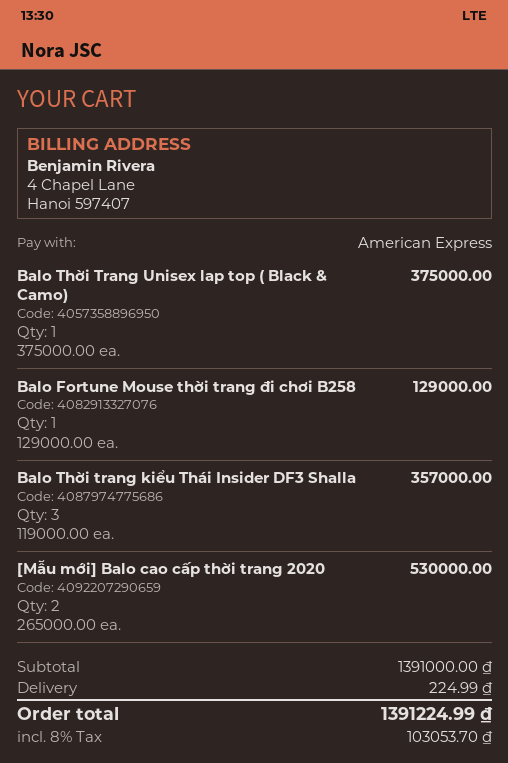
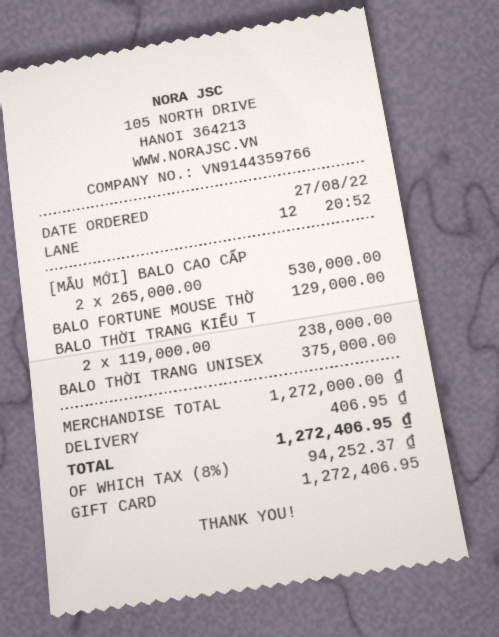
payment method: American Express -> gift card
Balo Thời trang kiểu Thái Insider DF3 Shalla: 3 x 119000.00 = 357000.00 -> 2 x 119000.00 = 238000.00
subtotal: 1391000.00 -> 1272000.00
shipping: 224.99 -> 406.95
tax: 8% = 103053.70 -> 8% = 94252.37
total: 1391224.99 -> 1272406.95

